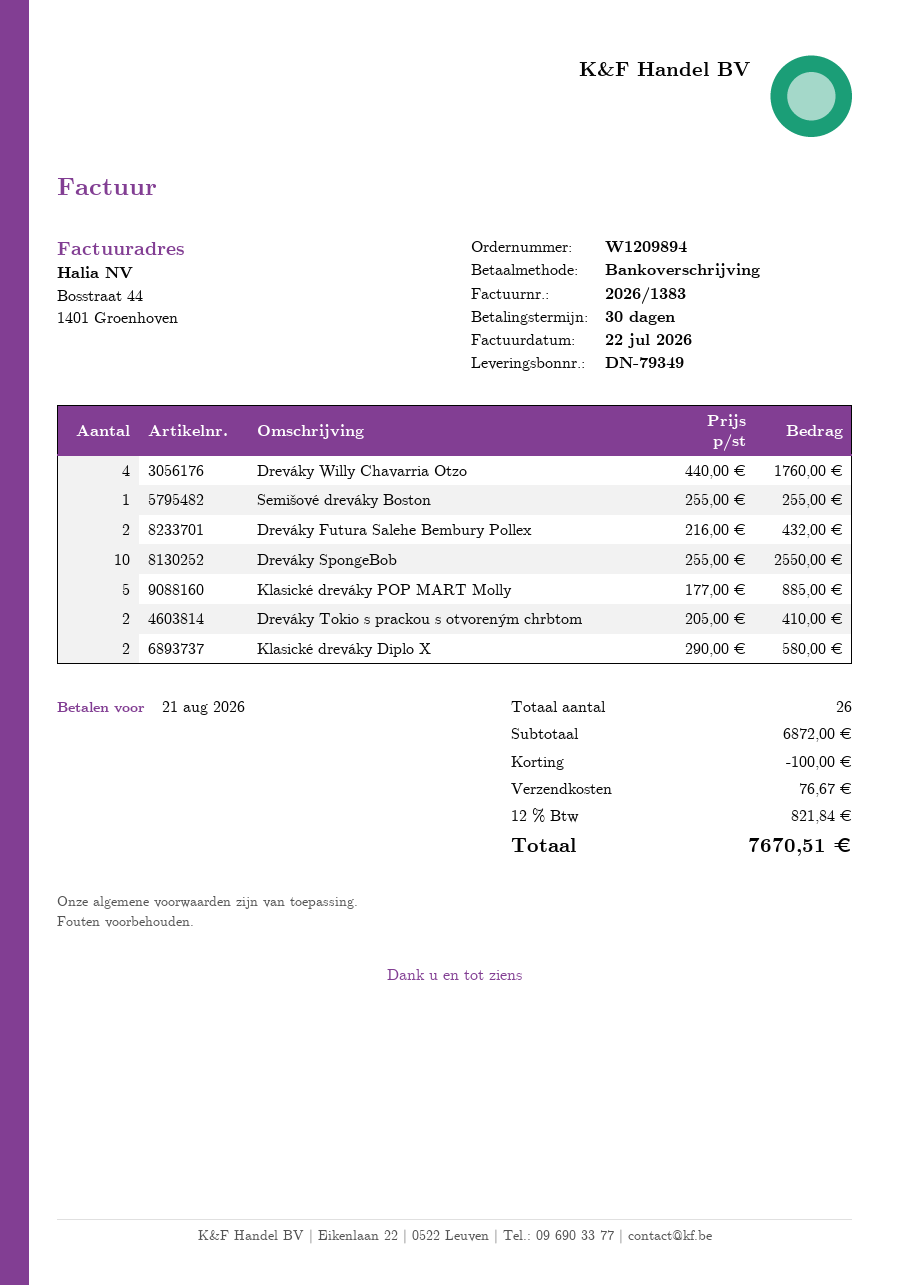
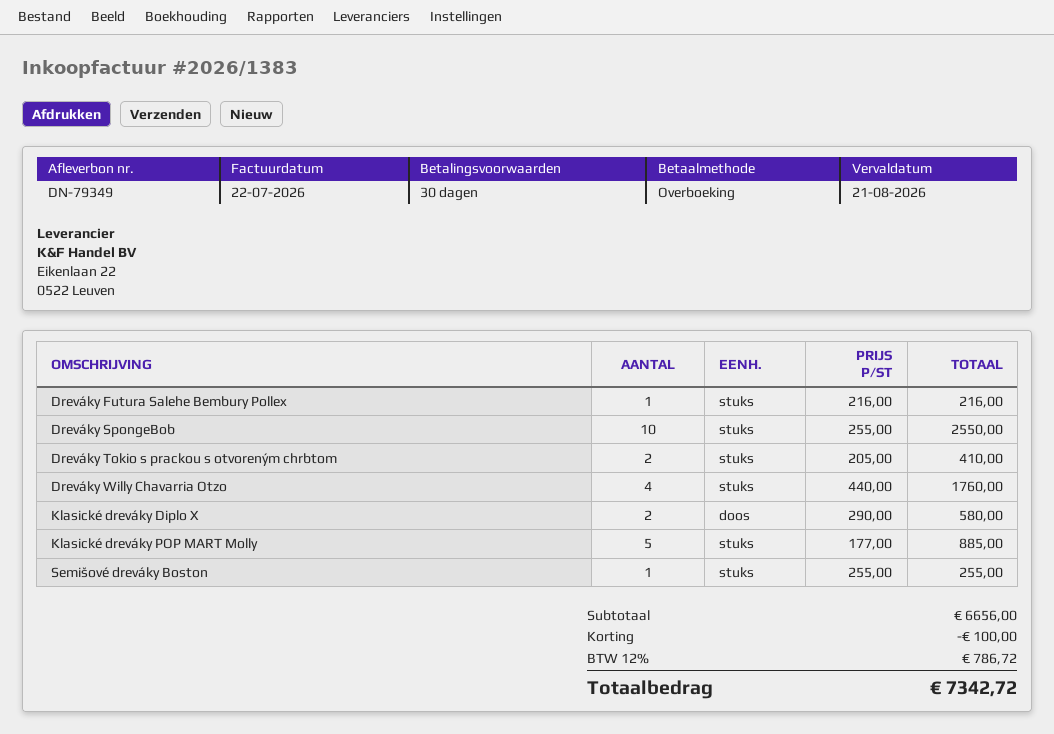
Dreváky Futura Salehe Bembury Pollex: 2 x 216.00 = 432.00 -> 1 x 216.00 = 216.00
subtotal: 6872.00 -> 6656.00
shipping: 76.67 -> none
tax: 12% = 821.84 -> 12% = 786.72
total: 7670.51 -> 7342.72

